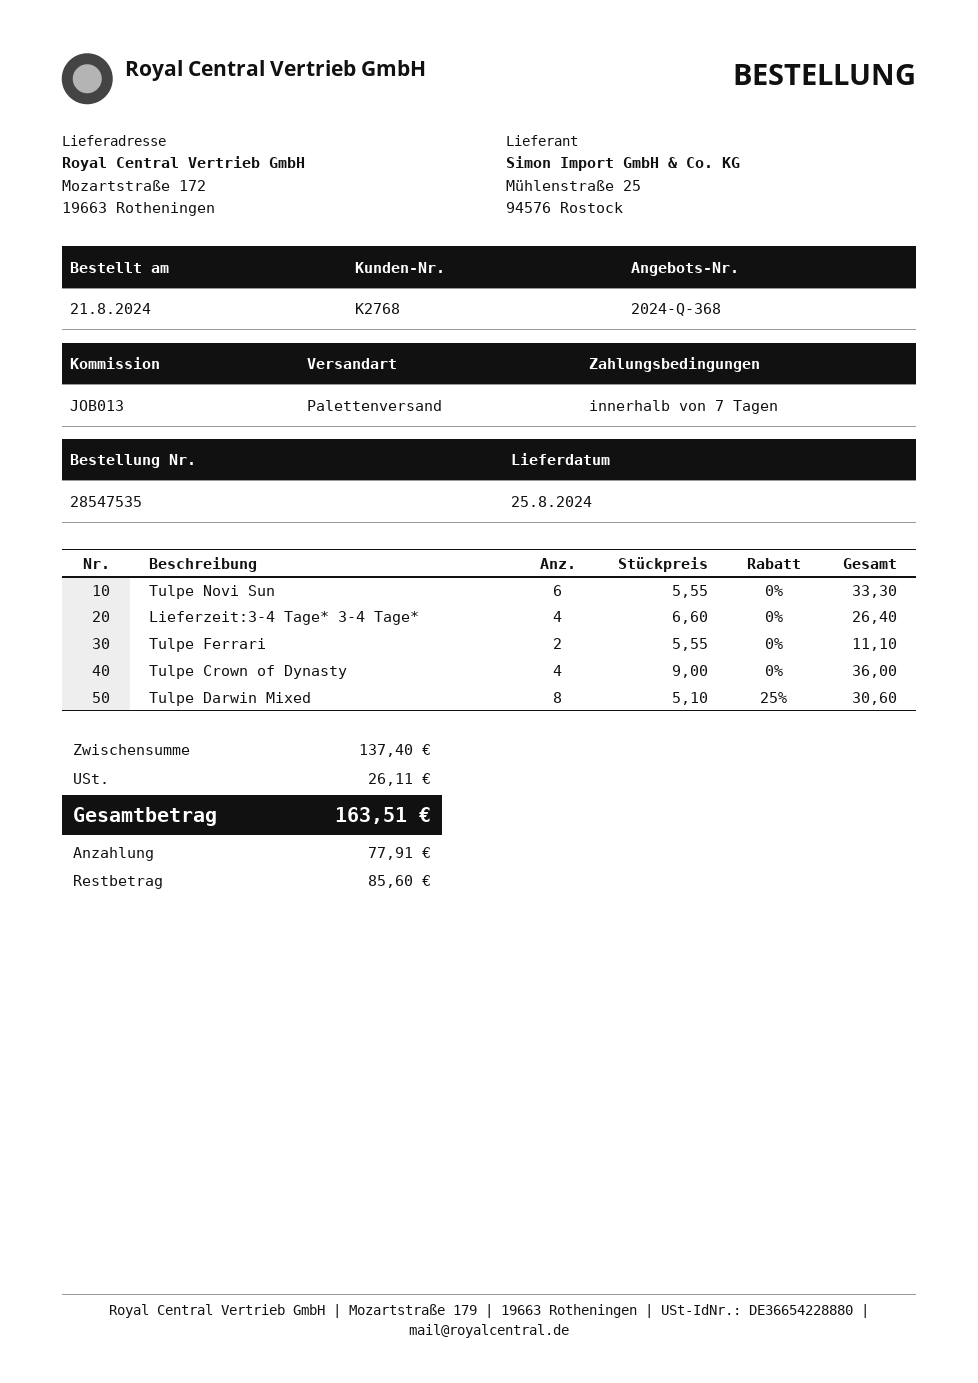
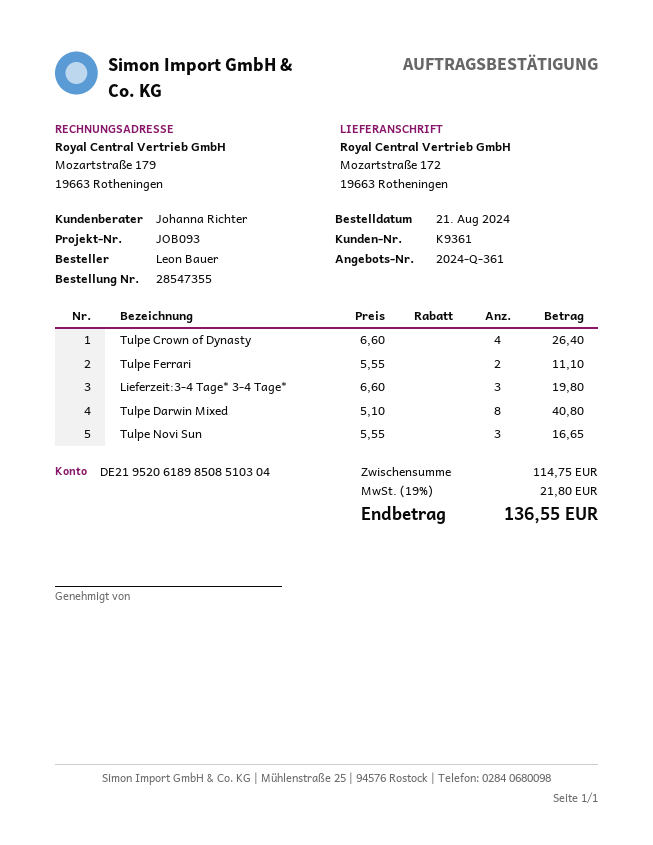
quote number: 2024-Q-368 -> 2024-Q-361
order number: 28547535 -> 28547355
customer number: K2768 -> K9361
reference: JOB013 -> JOB093
Tulpe Novi Sun: 6 x 5.55 = 33.30 -> 3 x 5.55 = 16.65
Lieferzeit:3-4 Tage* 3-4 Tage*: 4 x 6.60 = 26.40 -> 3 x 6.60 = 19.80
Tulpe Crown of Dynasty: 4 x 9.00 = 36.00 -> 4 x 6.60 = 26.40
Tulpe Darwin Mixed: 8 x 5.10 - 25% = 30.60 -> 8 x 5.10 = 40.80
subtotal: 137.40 -> 114.75
tax: 26.11 -> 21.80
total: 163.51 -> 136.55

